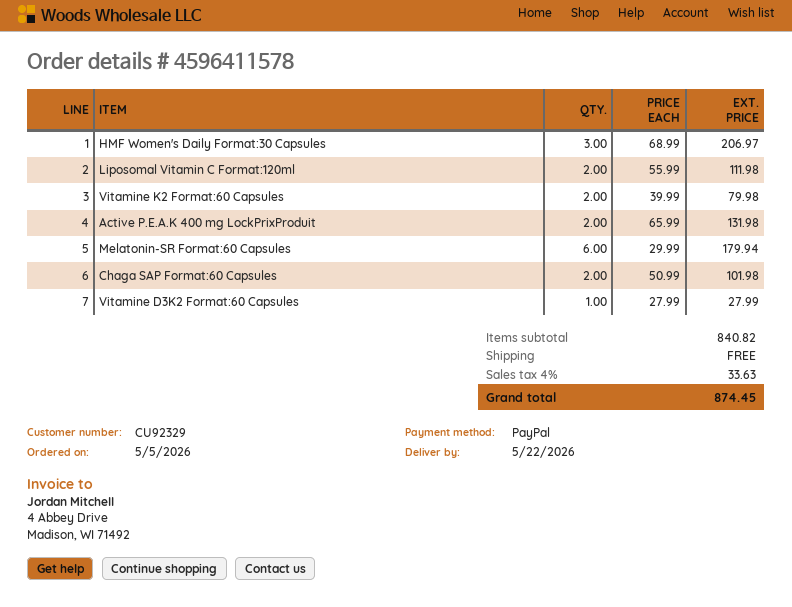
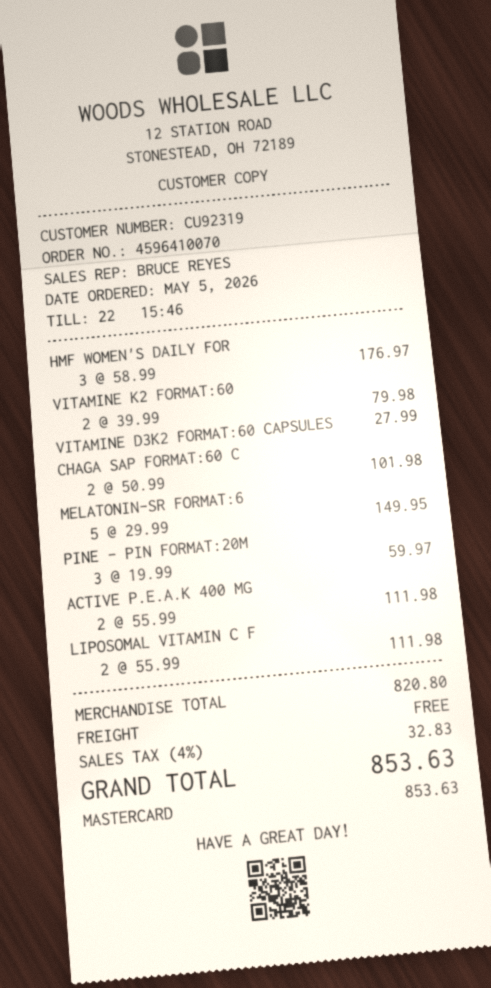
order number: 4596411578 -> 4596410070
customer number: CU92329 -> CU92319
payment method: PayPal -> Mastercard
HMF Women's Daily Format:30 Capsules: 3 x 68.99 = 206.97 -> 3 x 58.99 = 176.97
Active P.E.A.K 400 mg LockPrixProduit: 2 x 65.99 = 131.98 -> 2 x 55.99 = 111.98
Melatonin-SR Format:60 Capsules: 6 x 29.99 = 179.94 -> 5 x 29.99 = 149.95
PINE - PIN FORMAT:20M: none -> 3 x 19.99 = 59.97
subtotal: 840.82 -> 820.80
tax: 4% = 33.63 -> 4% = 32.83
total: 874.45 -> 853.63

